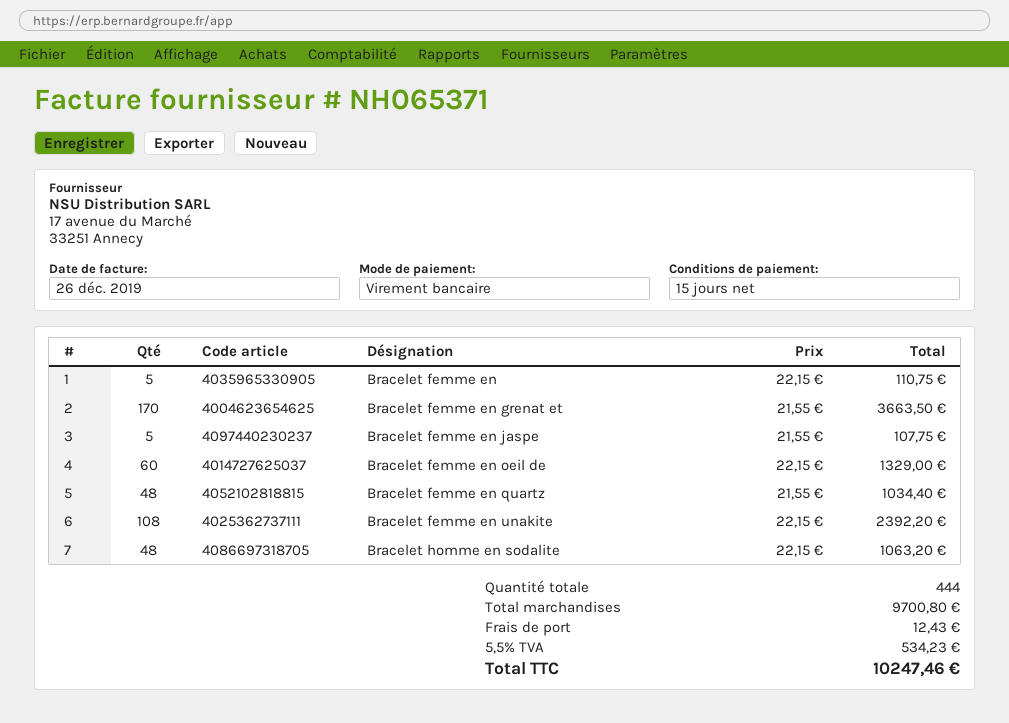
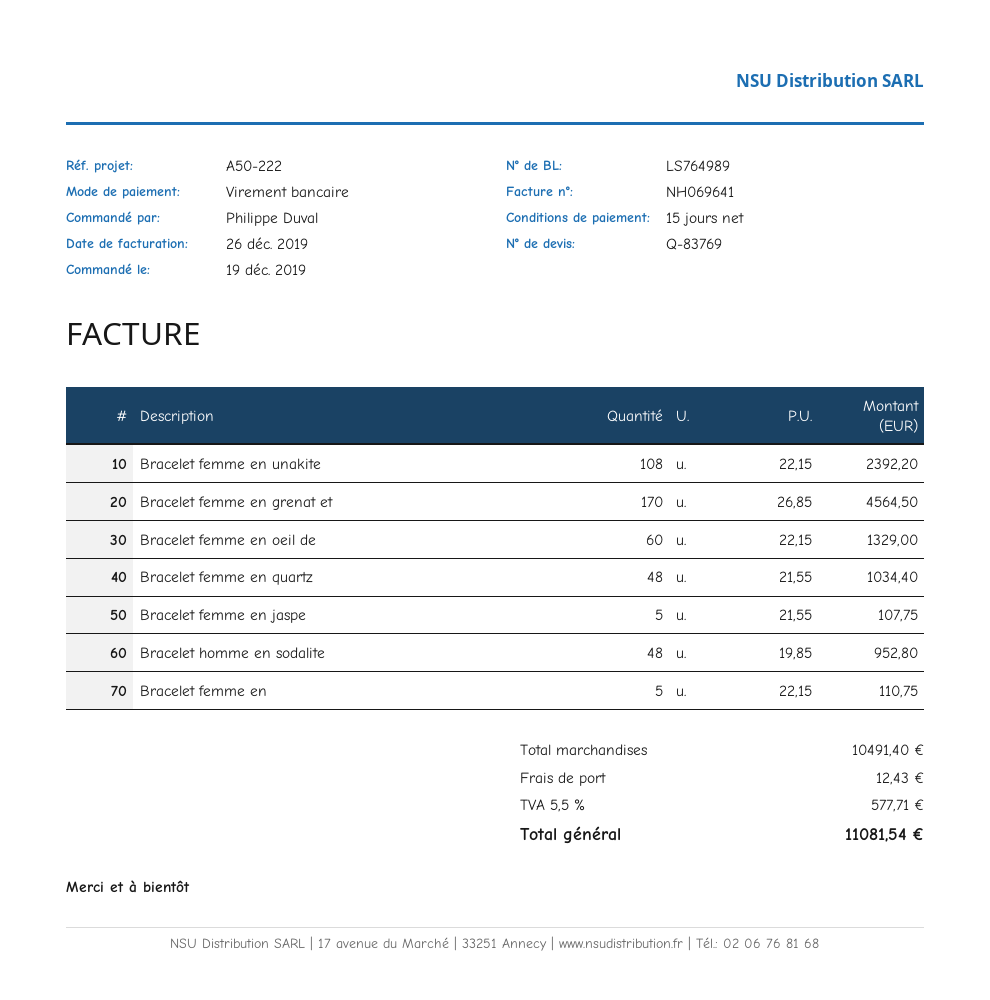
invoice number: NH065371 -> NH069641
Bracelet femme en grenat et: 170 x 21.55 = 3663.50 -> 170 x 26.85 = 4564.50
Bracelet homme en sodalite: 48 x 22.15 = 1063.20 -> 48 x 19.85 = 952.80
subtotal: 9700.80 -> 10491.40
tax: 5.5% = 534.23 -> 5.5% = 577.71
total: 10247.46 -> 11081.54

